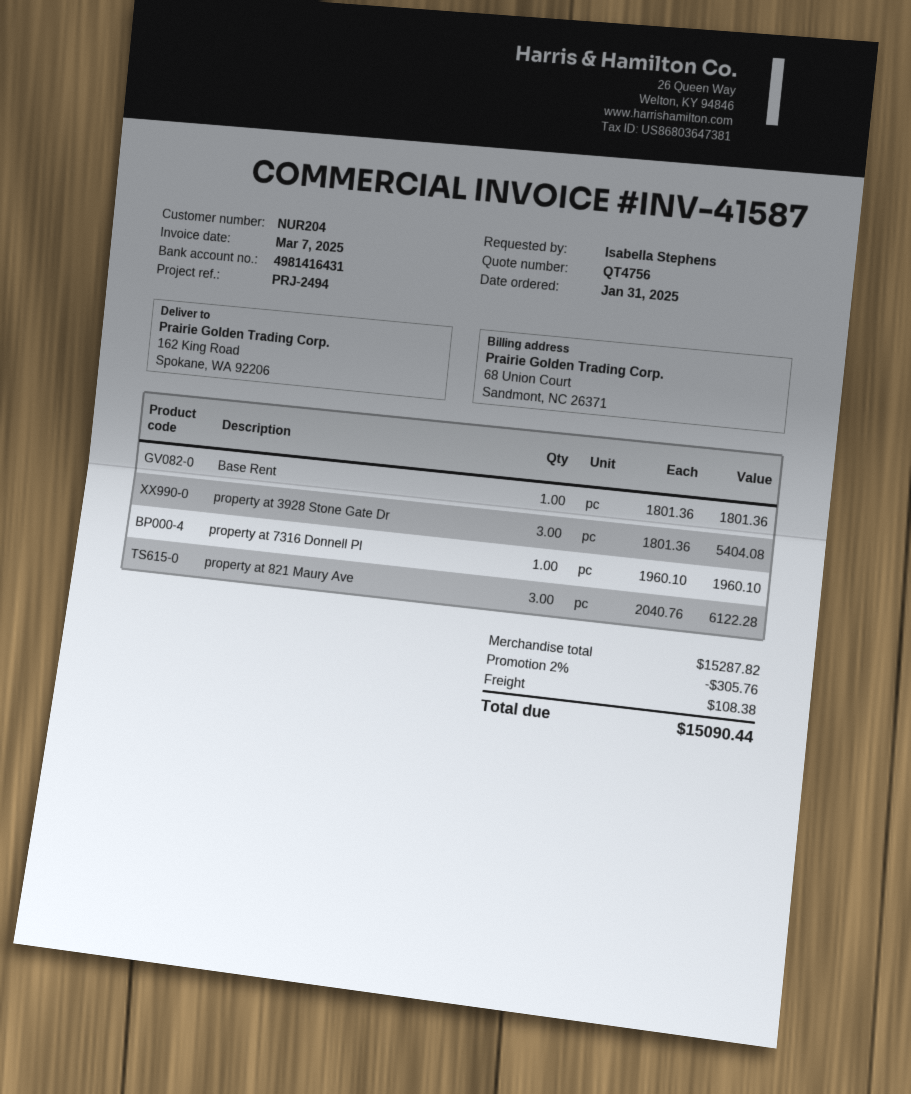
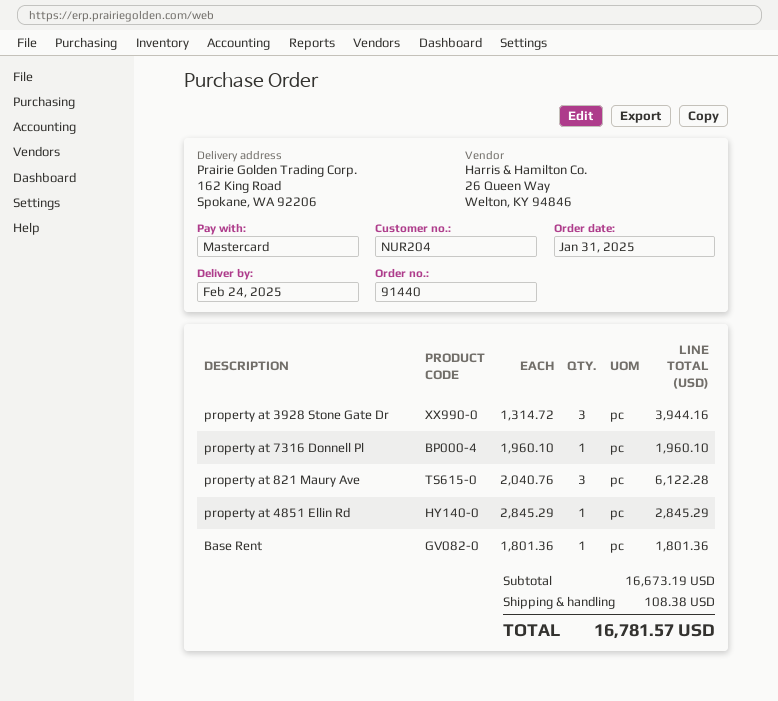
property at 3928 Stone Gate Dr: 3 x 1801.36 = 5404.08 -> 3 x 1314.72 = 3944.16
property at 4851 Ellin Rd: none -> 1 x 2845.29 = 2845.29
subtotal: 15287.82 -> 16673.19
discount: 2% = 305.76 -> none
total: 15090.44 -> 16781.57

